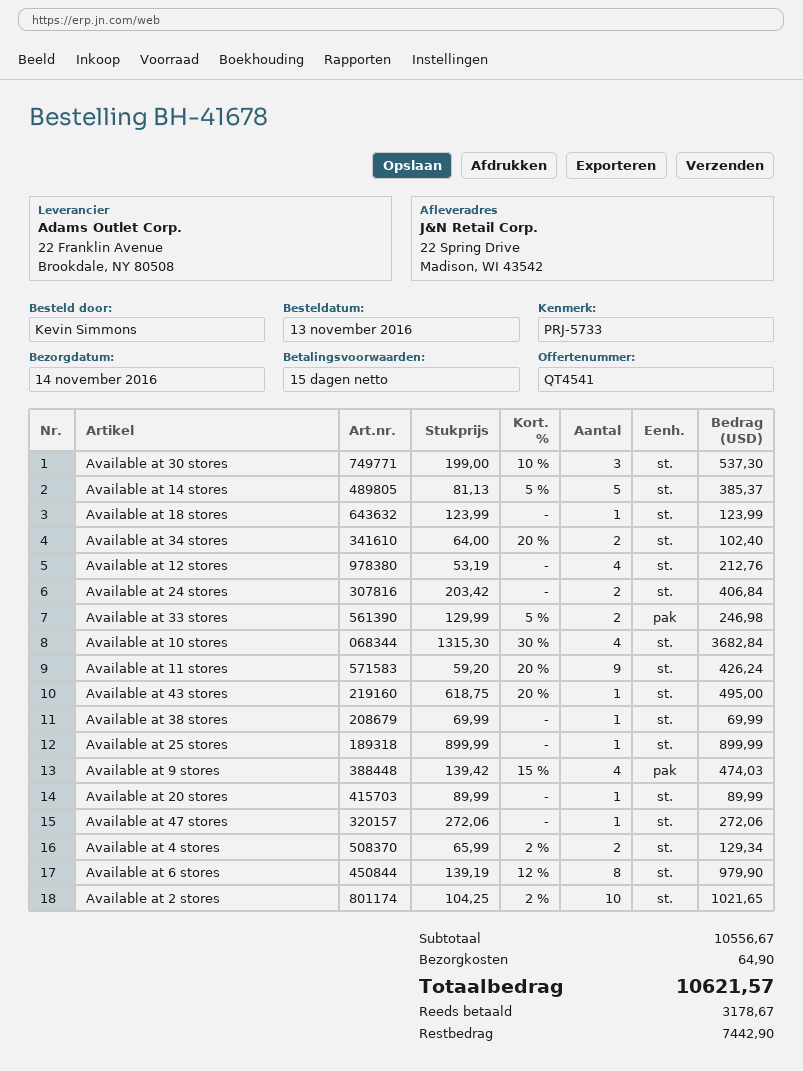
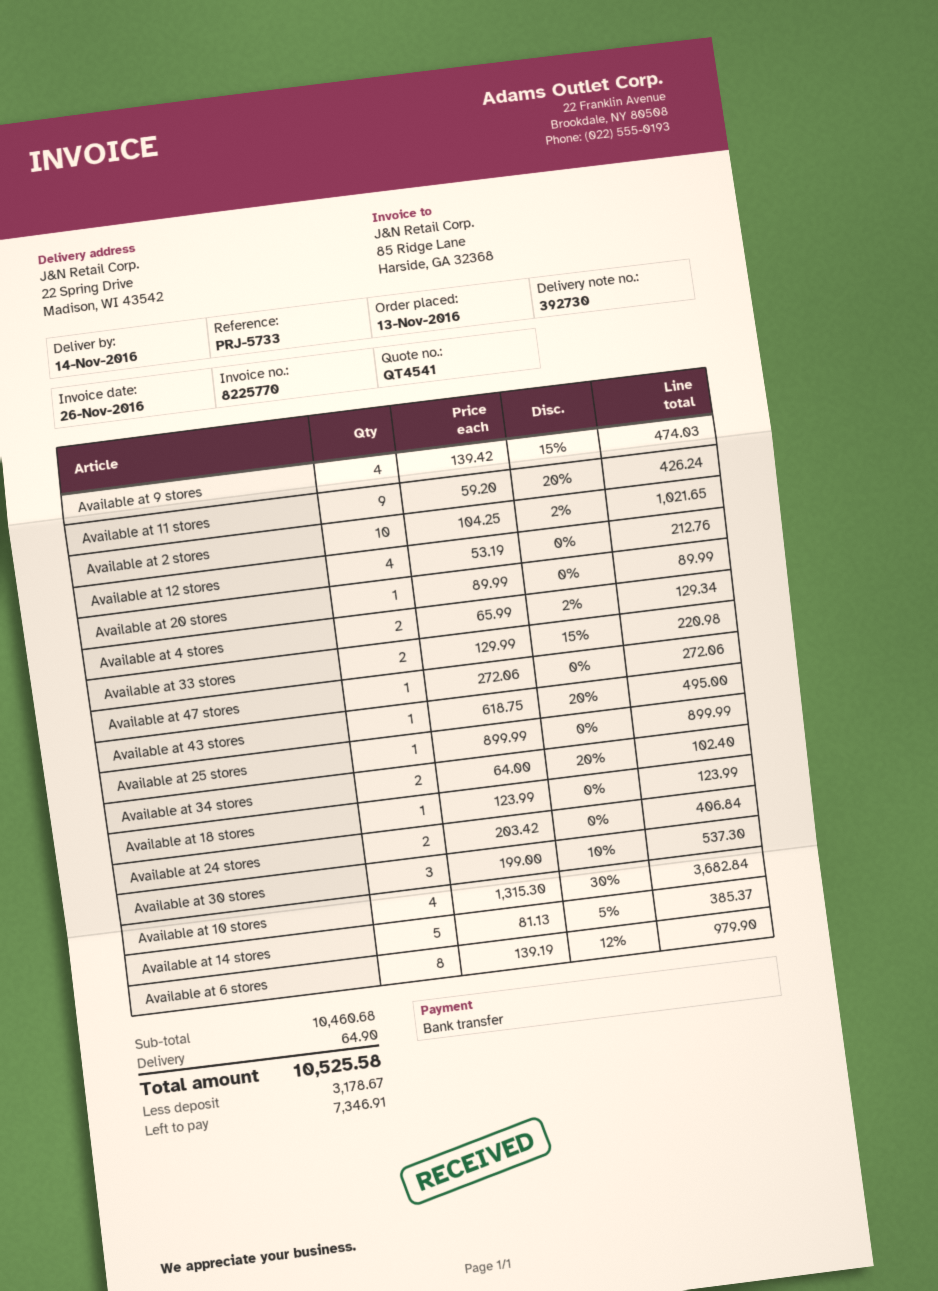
Available at 33 stores: 2 x 129.99 - 5% = 246.98 -> 2 x 129.99 - 15% = 220.98
Available at 38 stores: 1 x 69.99 = 69.99 -> none
subtotal: 10556.67 -> 10460.68
total: 10621.57 -> 10525.58
balance: 7442.90 -> 7346.91

